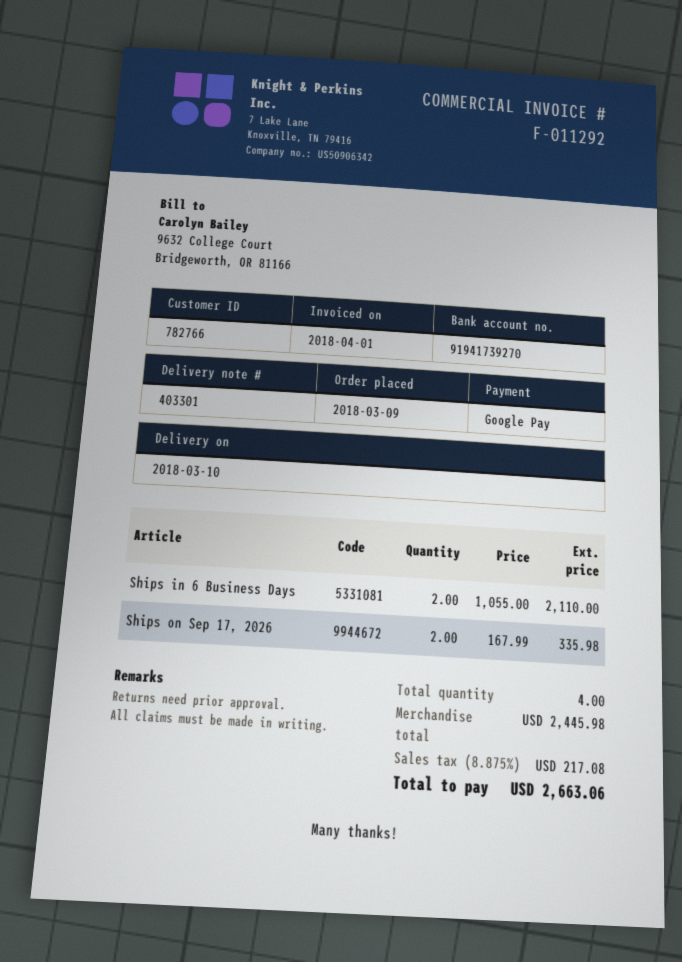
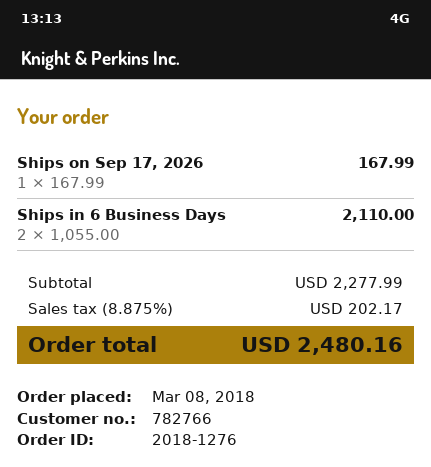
order date: 2018-03-09 -> 2018-03-08
Ships on Sep 17, 2026: 2 x 167.99 = 335.98 -> 1 x 167.99 = 167.99
subtotal: 2445.98 -> 2277.99
tax: 8.875% = 217.08 -> 8.875% = 202.17
total: 2663.06 -> 2480.16

